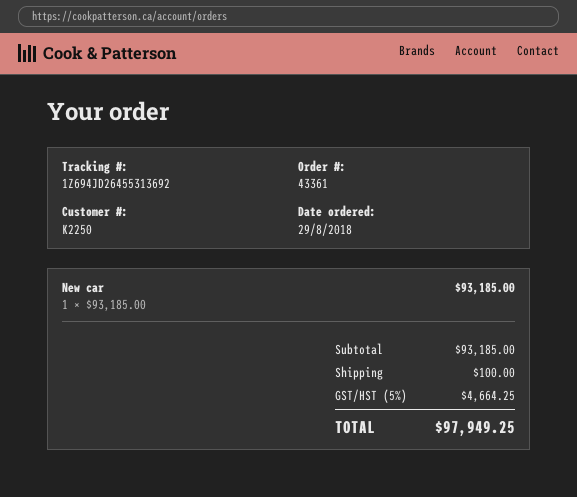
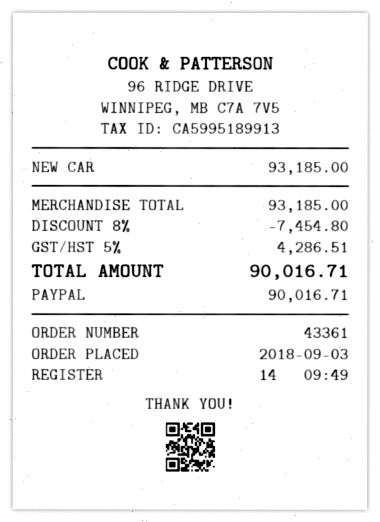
order date: 2018-08-29 -> 2018-09-03
discount: none -> 8% = 7454.80
shipping: 100.00 -> none
tax: 5% = 4664.25 -> 5% = 4286.51
total: 97949.25 -> 90016.71

